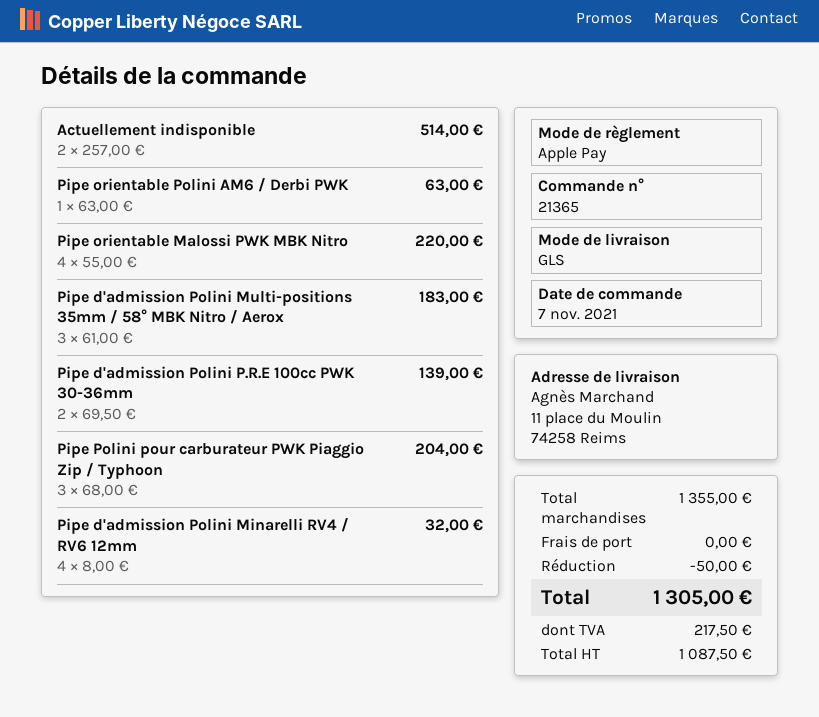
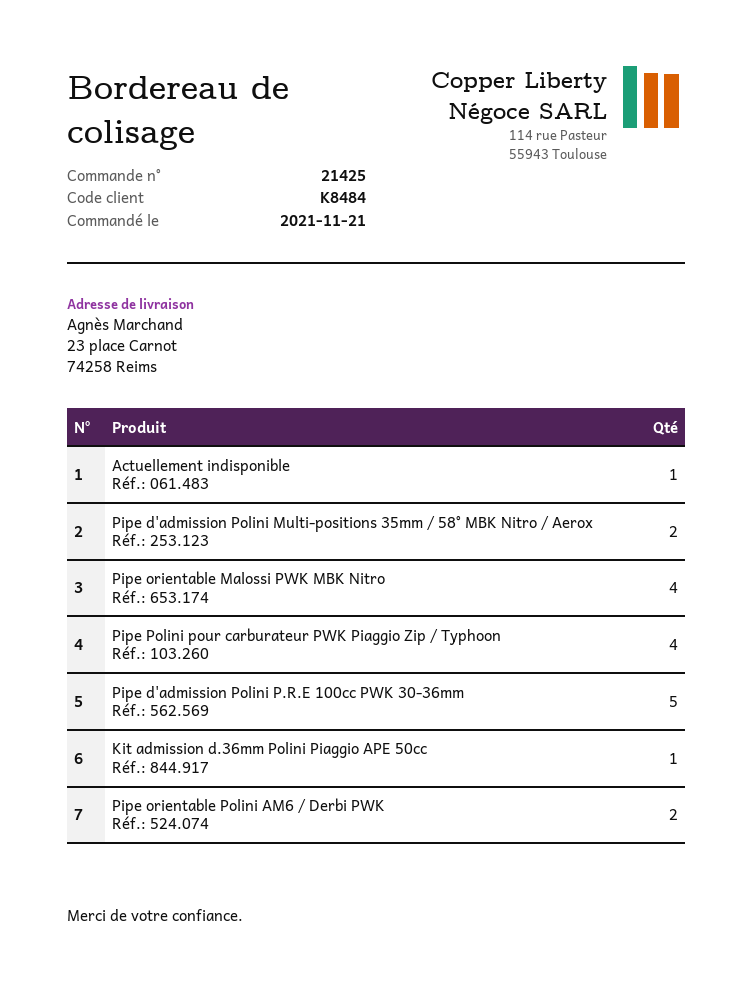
order number: 21365 -> 21425
order date: 2021-11-07 -> 2021-11-21
ship to: 11 place du Moulin, 74258 Reims -> 23 place Carnot, 74258 Reims
Actuellement indisponible: 2 -> 1
Pipe orientable Polini AM6 / Derbi PWK: 1 -> 2
Pipe d'admission Polini Multi-positions 35mm / 58° MBK Nitro / Aerox: 3 -> 2
Pipe d'admission Polini P.R.E 100cc PWK 30-36mm: 2 -> 5
Pipe Polini pour carburateur PWK Piaggio Zip / Typhoon: 3 -> 4
Pipe d'admission Polini Minarelli RV4 / RV6 12mm: 4 -> none
Kit admission d.36mm Polini Piaggio APE 50cc: none -> 1

